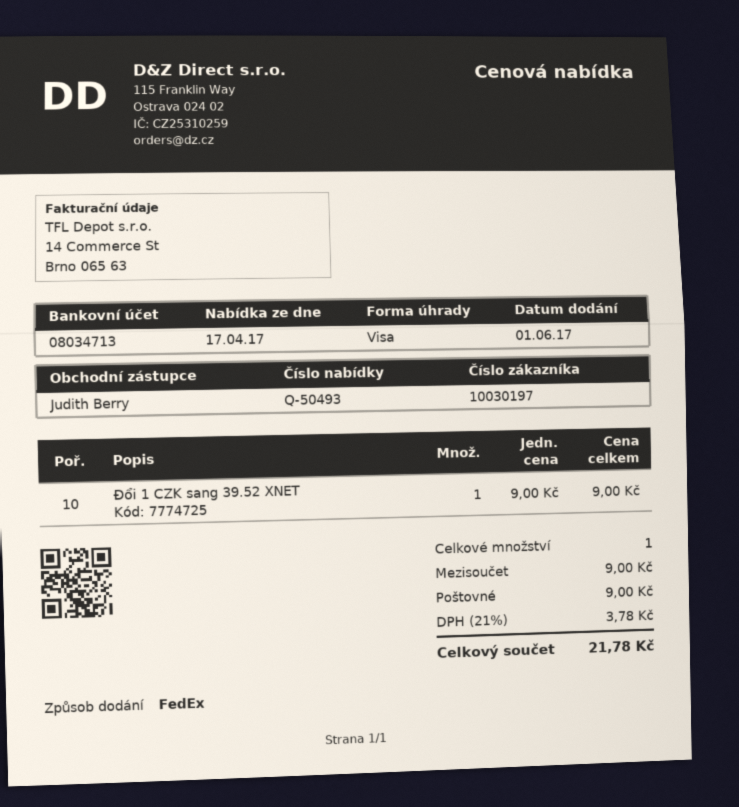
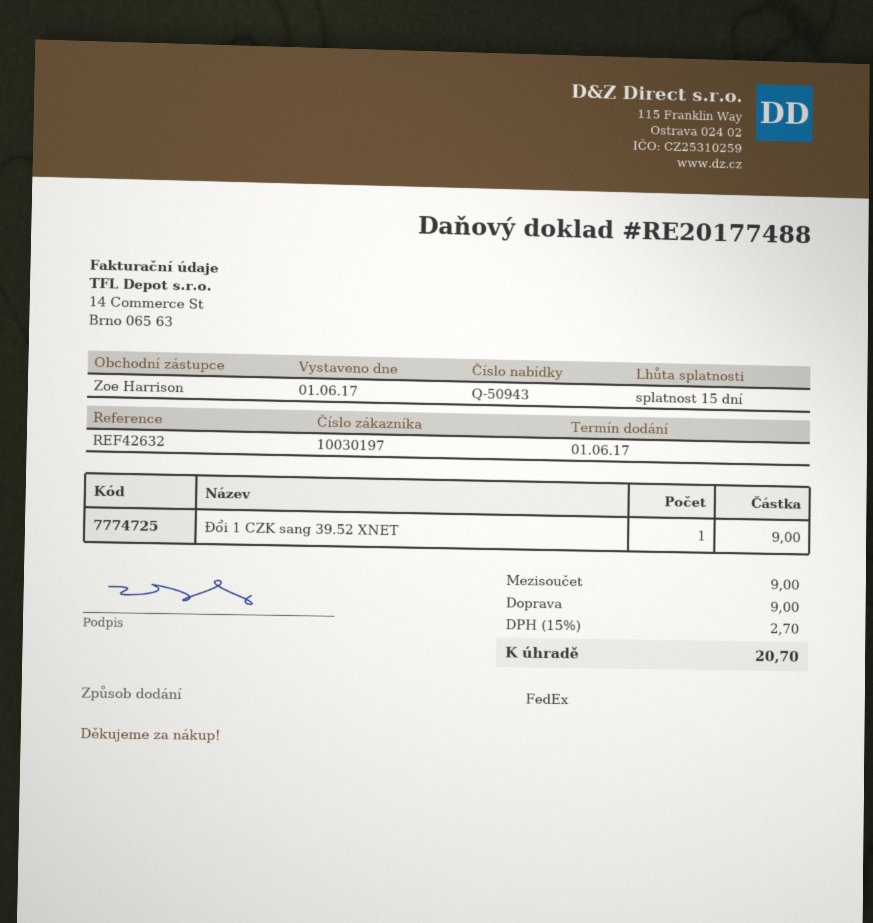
quote number: Q-50493 -> Q-50943
sales rep: Judith Berry -> Zoe Harrison
tax: 21% = 3.78 -> 15% = 2.70
total: 21.78 -> 20.70

